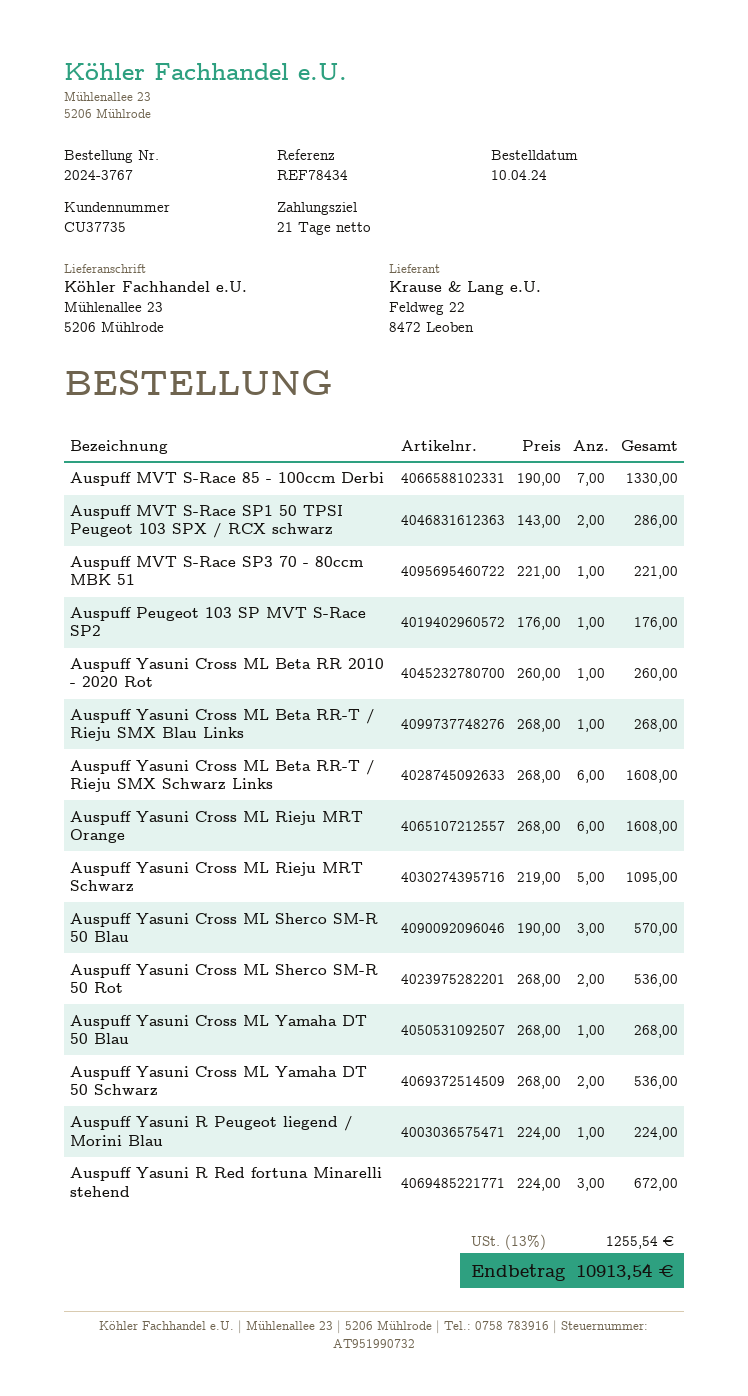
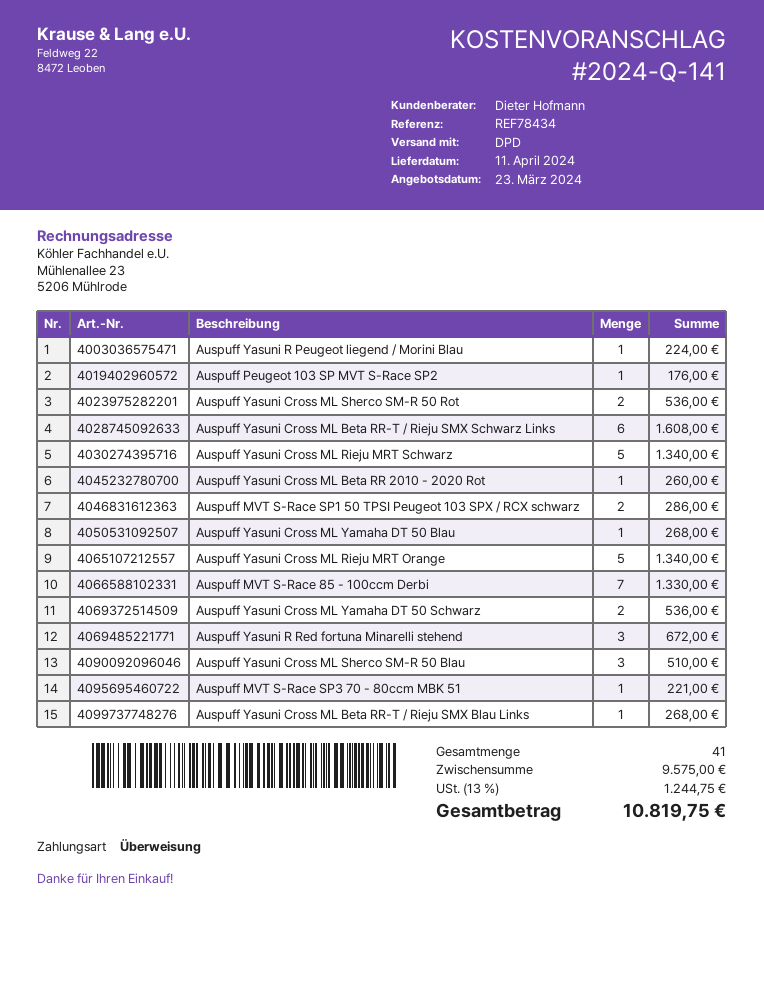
Auspuff Yasuni Cross ML Rieju MRT Orange: 6 for 1608.00 -> 5 for 1340.00
Auspuff Yasuni Cross ML Rieju MRT Schwarz: 5 for 1095.00 -> 5 for 1340.00
Auspuff Yasuni Cross ML Sherco SM-R 50 Blau: 3 for 570.00 -> 3 for 510.00
tax: 13% = 1255.54 -> 13% = 1244.75
total: 10913.54 -> 10819.75

